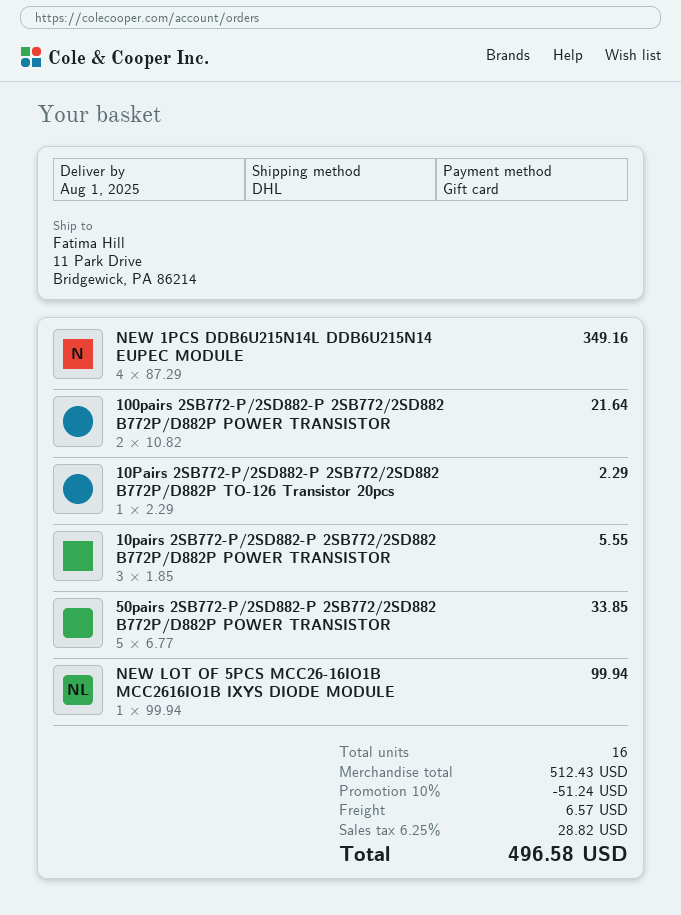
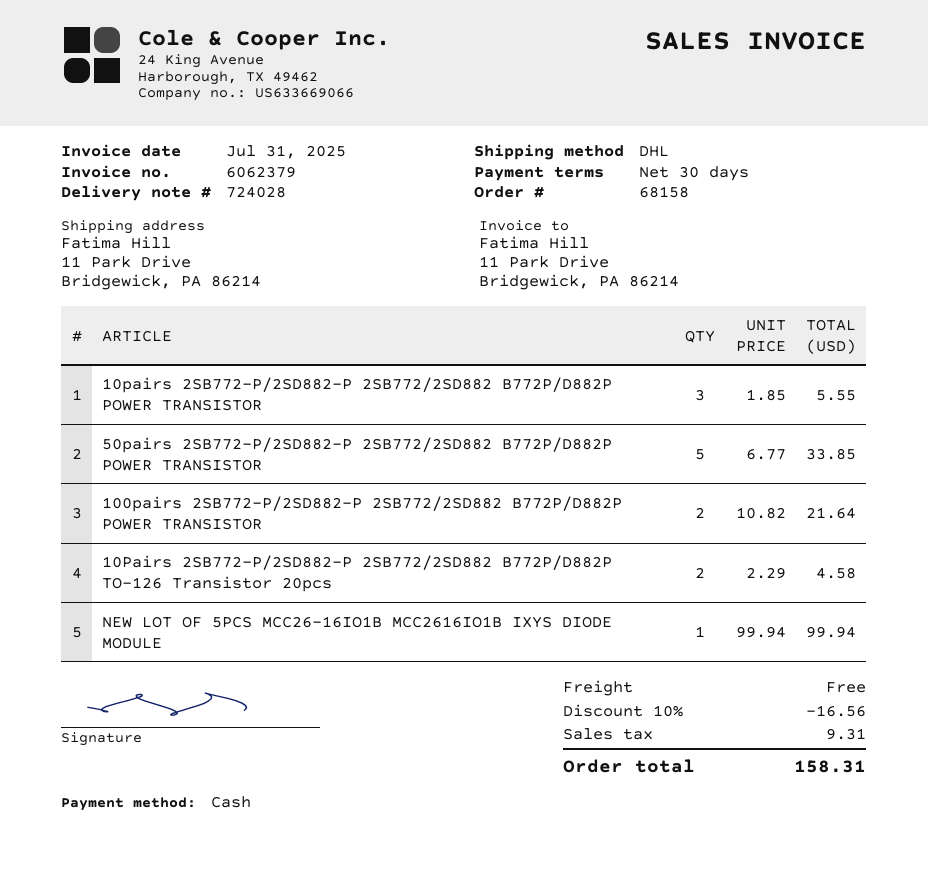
payment method: gift card -> cash
NEW 1PCS DDB6U215N14L DDB6U215N14 EUPEC MODULE: 4 x 87.29 = 349.16 -> none
10Pairs 2SB772-P/2SD882-P 2SB772/2SD882 B772P/D882P TO-126 Transistor 20pcs: 1 x 2.29 = 2.29 -> 2 x 2.29 = 4.58
discount: 10% = 51.24 -> 10% = 16.56
shipping: 6.57 -> 0.00
tax: 28.82 -> 9.31
total: 496.58 -> 158.31

